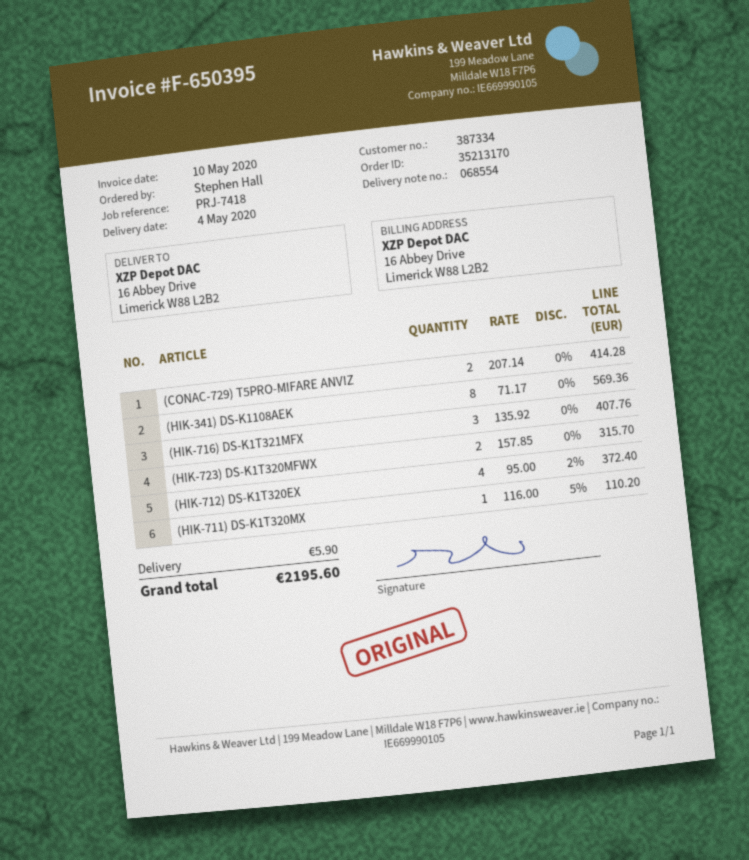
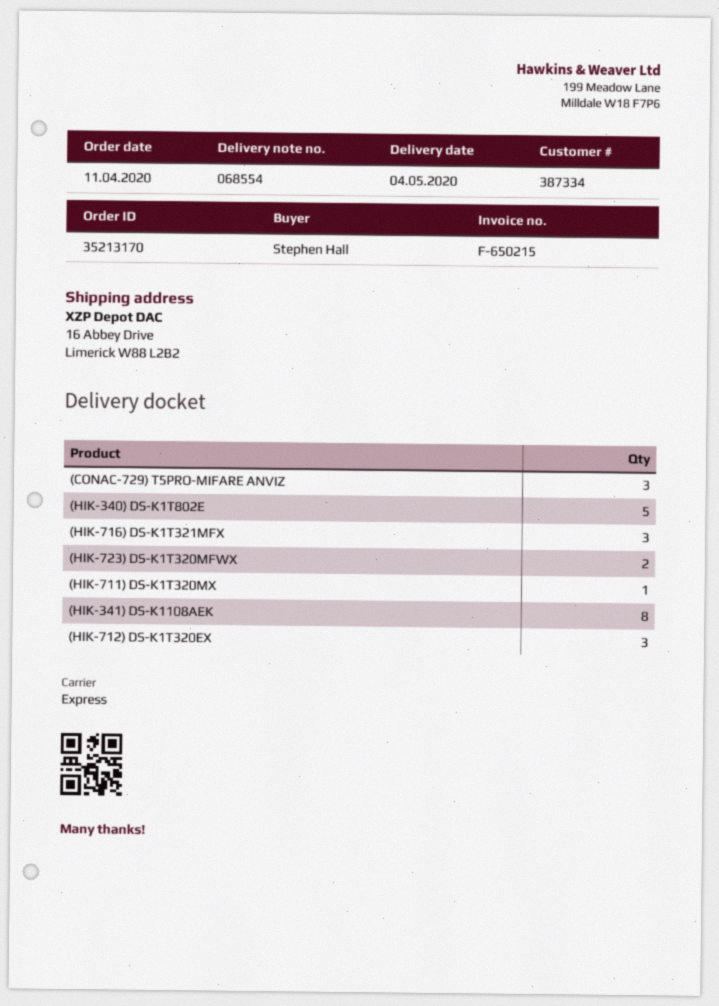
invoice number: F-650395 -> F-650215
(CONAC-729) T5PRO-MIFARE ANVIZ: 2 -> 3
(HIK-712) DS-K1T320EX: 4 -> 3
(HIK-340) DS-K1T802E: none -> 5

